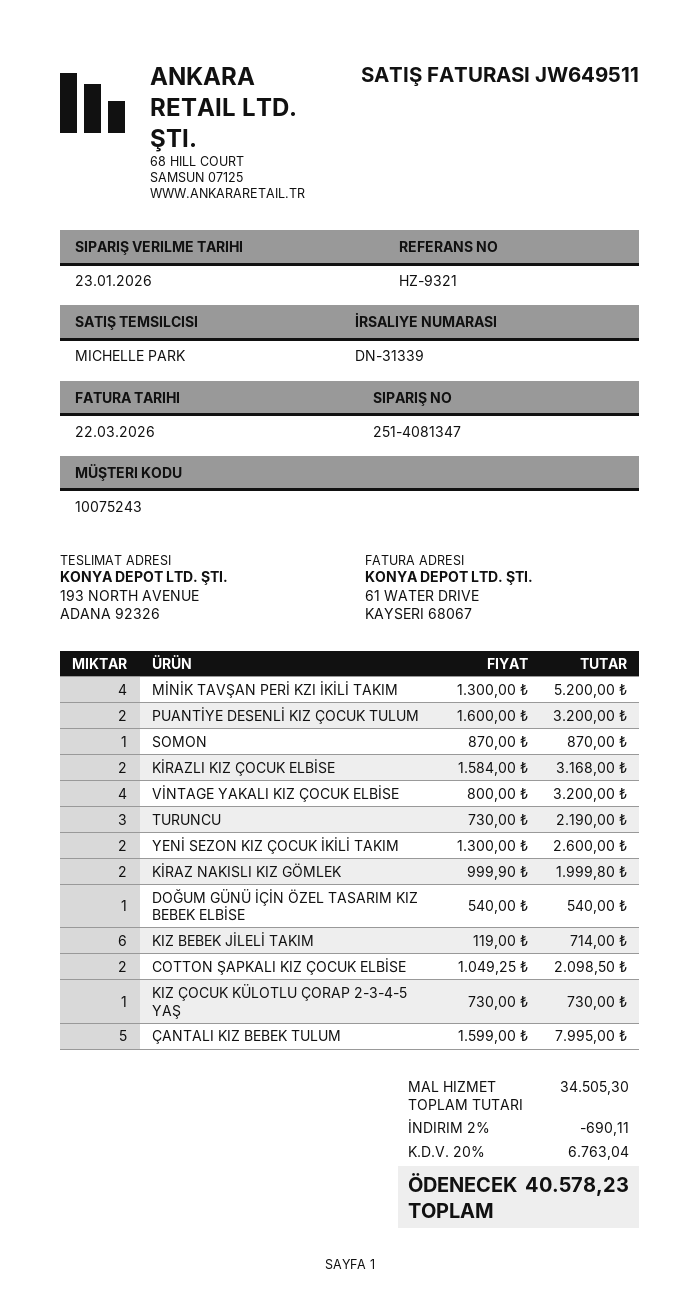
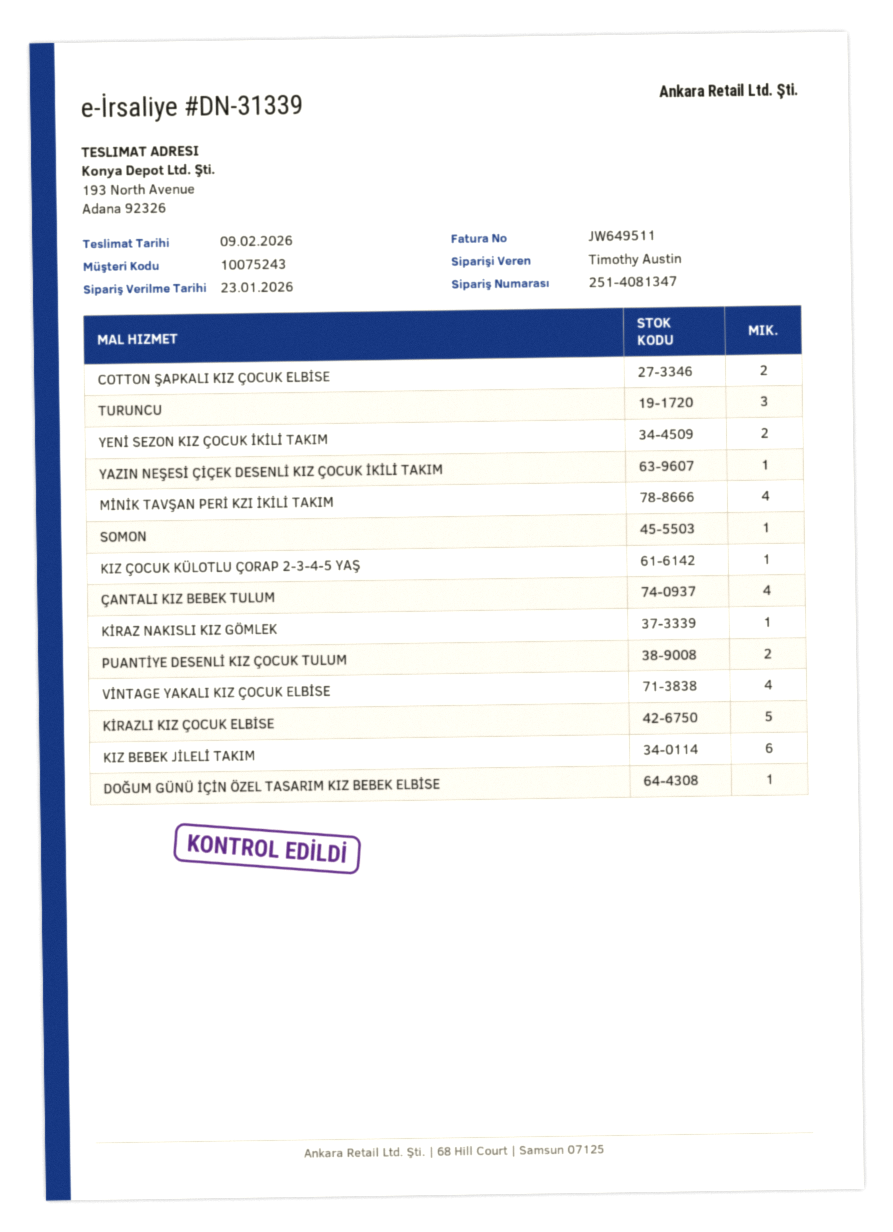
KİRAZLI KIZ ÇOCUK ELBİSE: 2 -> 5
KİRAZ NAKISLI KIZ GÖMLEK: 2 -> 1
ÇANTALI KIZ BEBEK TULUM: 5 -> 4
YAZIN NEŞESİ ÇİÇEK DESENLİ KIZ ÇOCUK İKİLİ TAKIM: none -> 1

